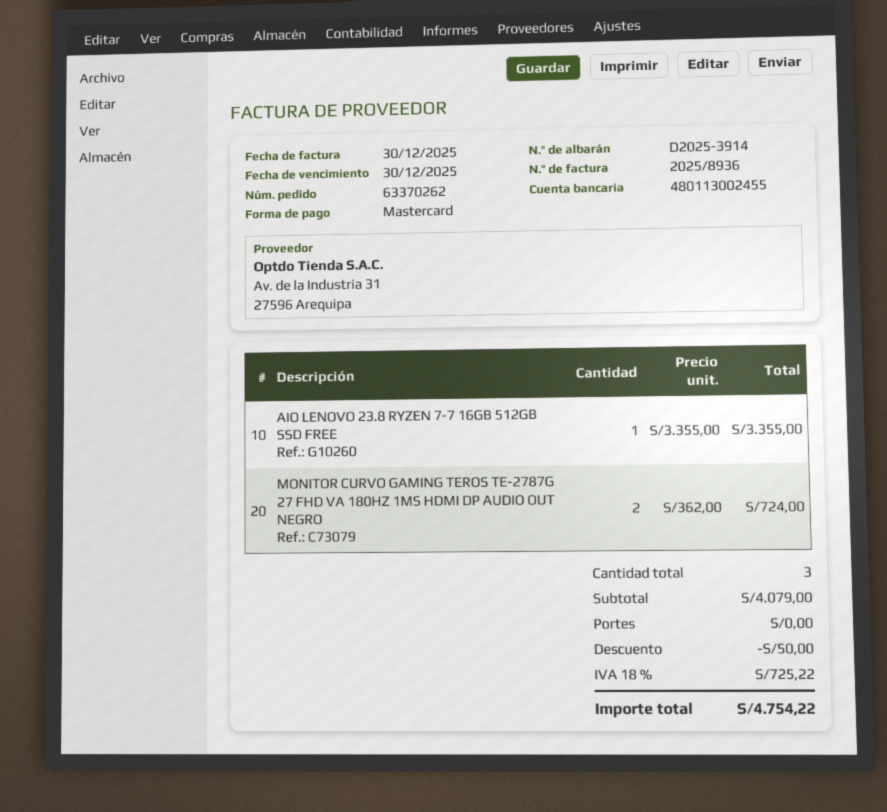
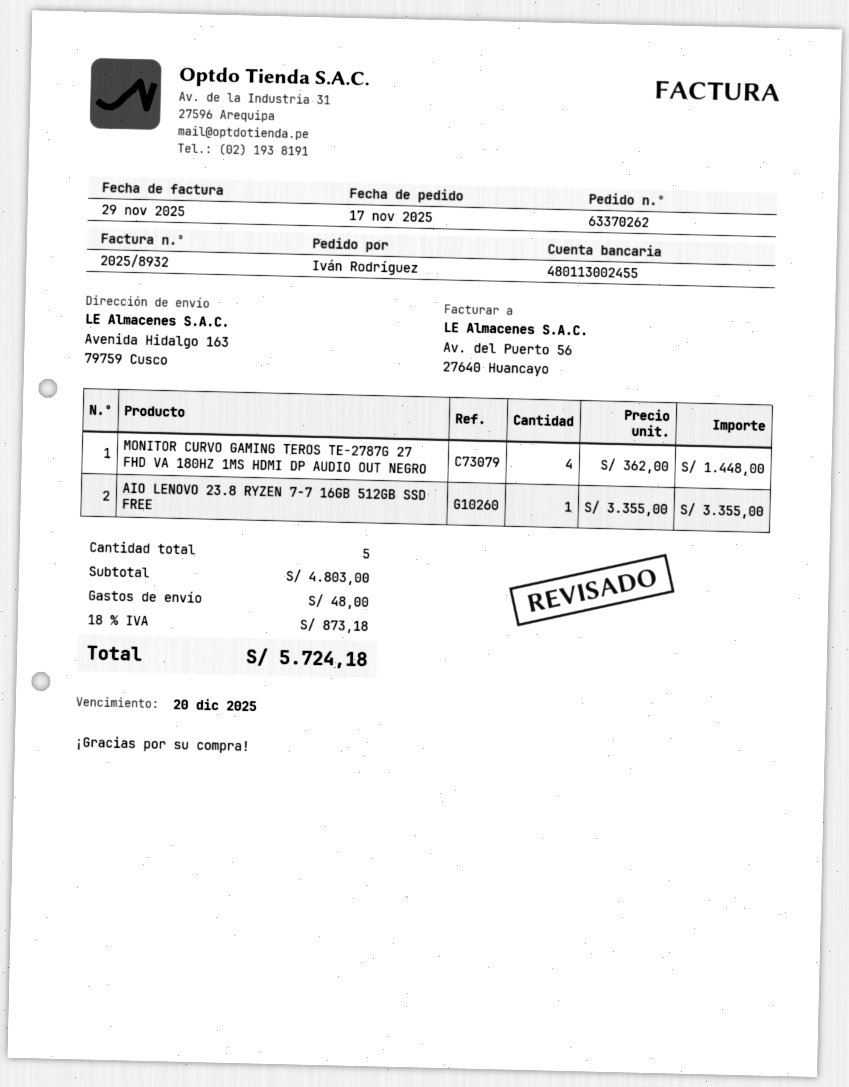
invoice number: 2025/8936 -> 2025/8932
invoice date: 2025-12-30 -> 2025-11-29
due date: 2025-12-30 -> 2025-12-20
MONITOR CURVO GAMING TEROS TE-2787G 27 FHD VA 180HZ 1MS HDMI DP AUDIO OUT NEGRO: 2 x 362.00 = 724.00 -> 4 x 362.00 = 1448.00
total quantity: 3 -> 5
subtotal: 4079.00 -> 4803.00
discount: 50.00 -> none
shipping: 0.00 -> 48.00
tax: 18% = 725.22 -> 18% = 873.18
total: 4754.22 -> 5724.18

